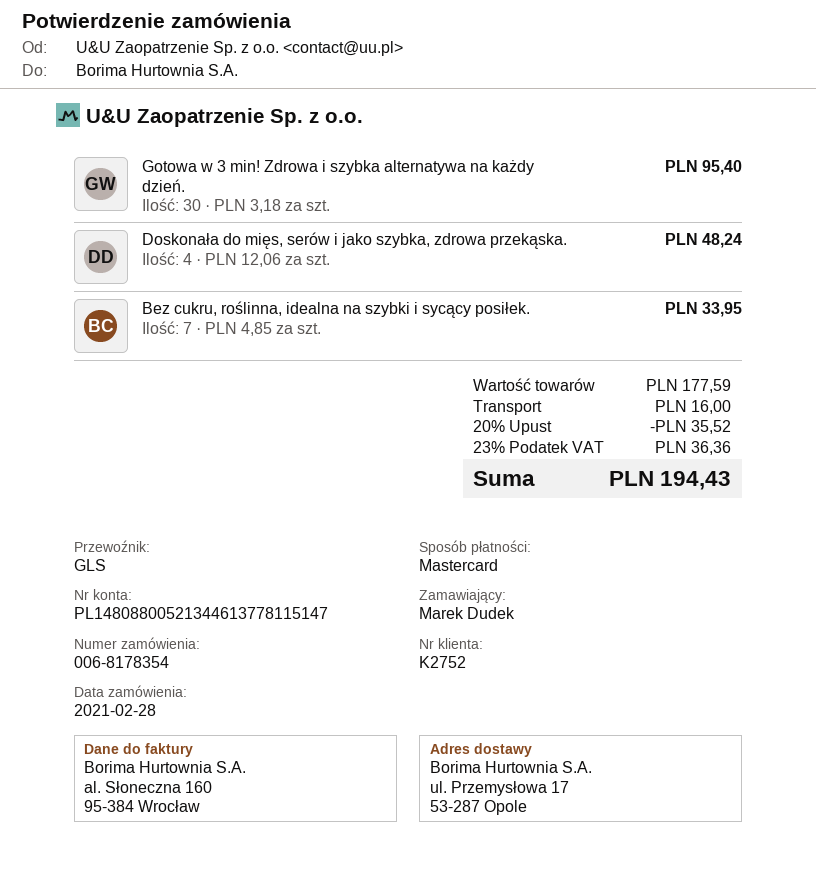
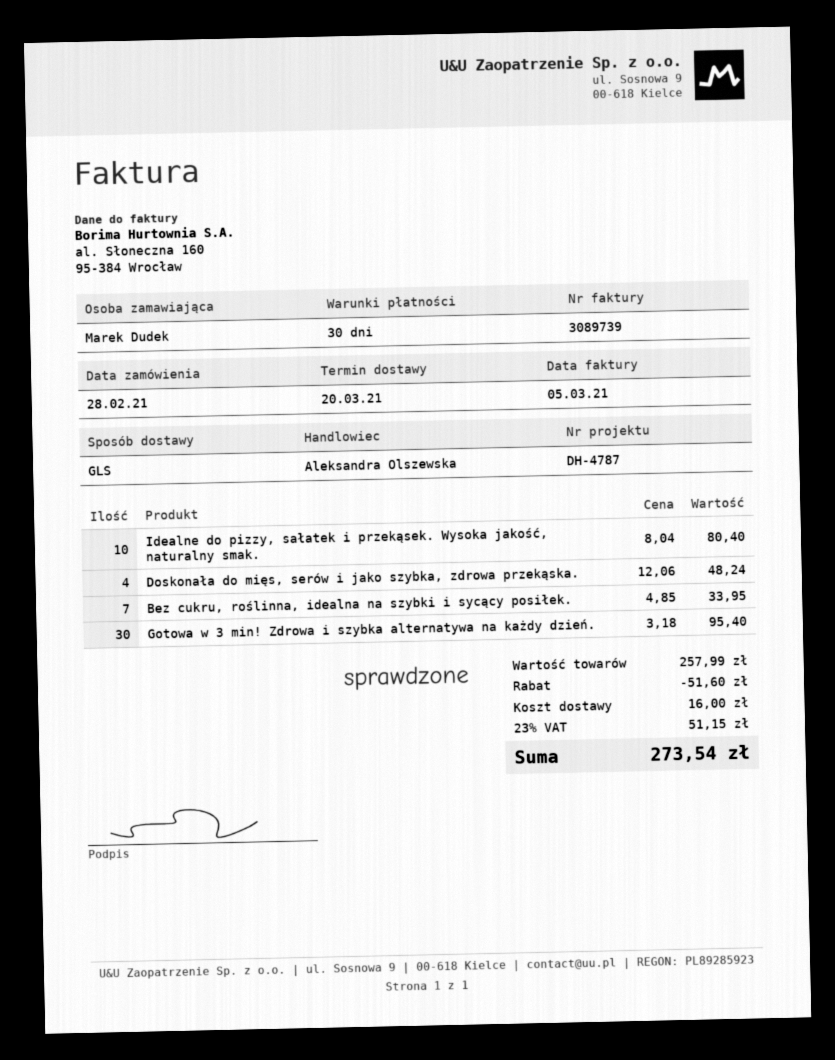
Idealne do pizzy, sałatek i przekąsek. Wysoka jakość, naturalny smak.: none -> 10 x 8.04 = 80.40
subtotal: 177.59 -> 257.99
discount: 35.52 -> 51.60
tax: 23% = 36.36 -> 23% = 51.15
total: 194.43 -> 273.54

